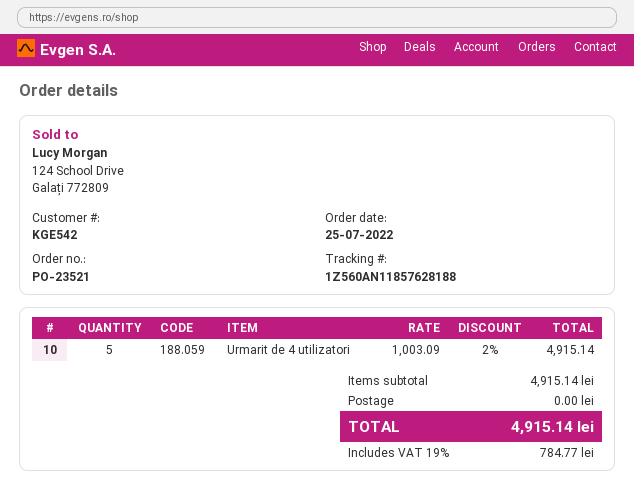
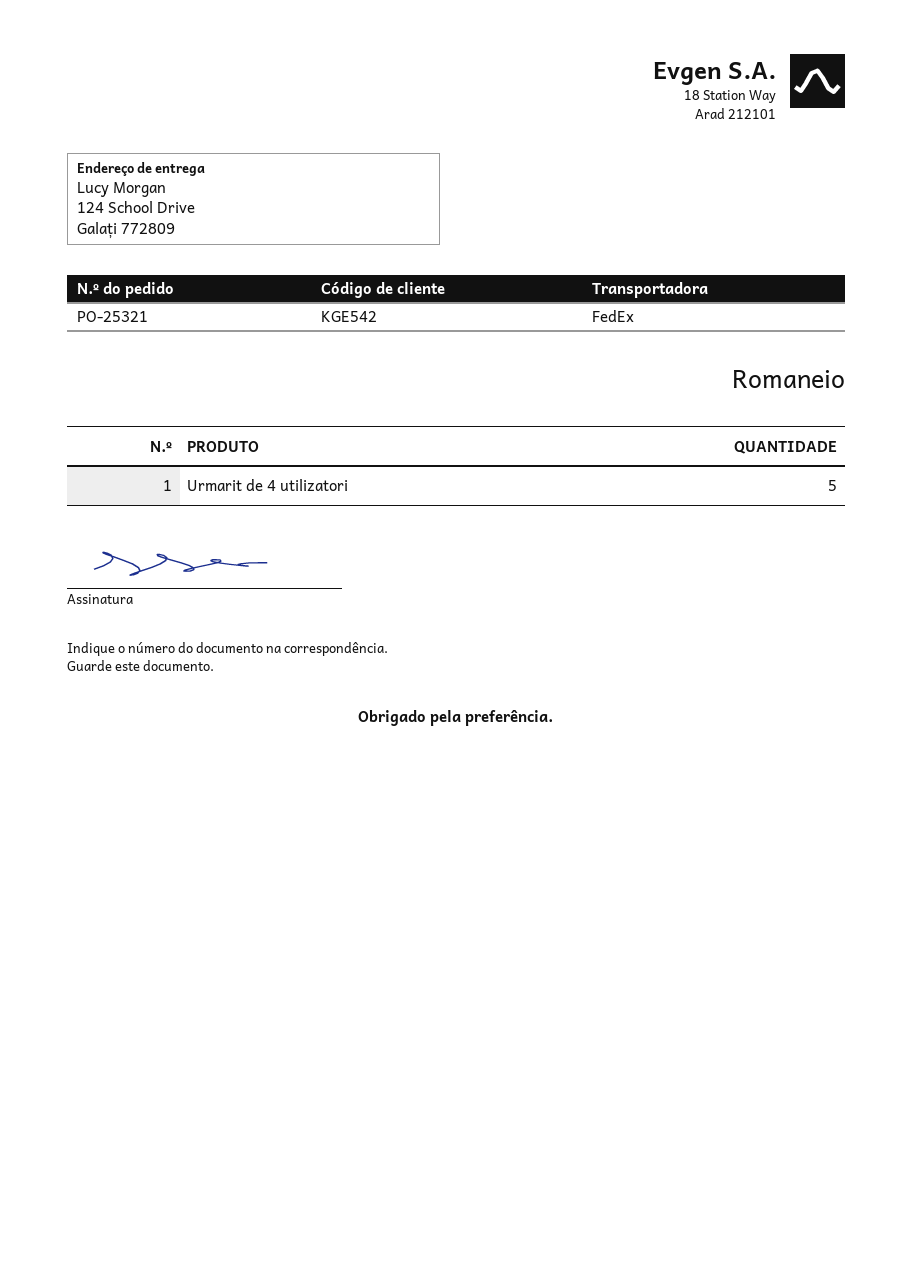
order number: PO-23521 -> PO-25321

